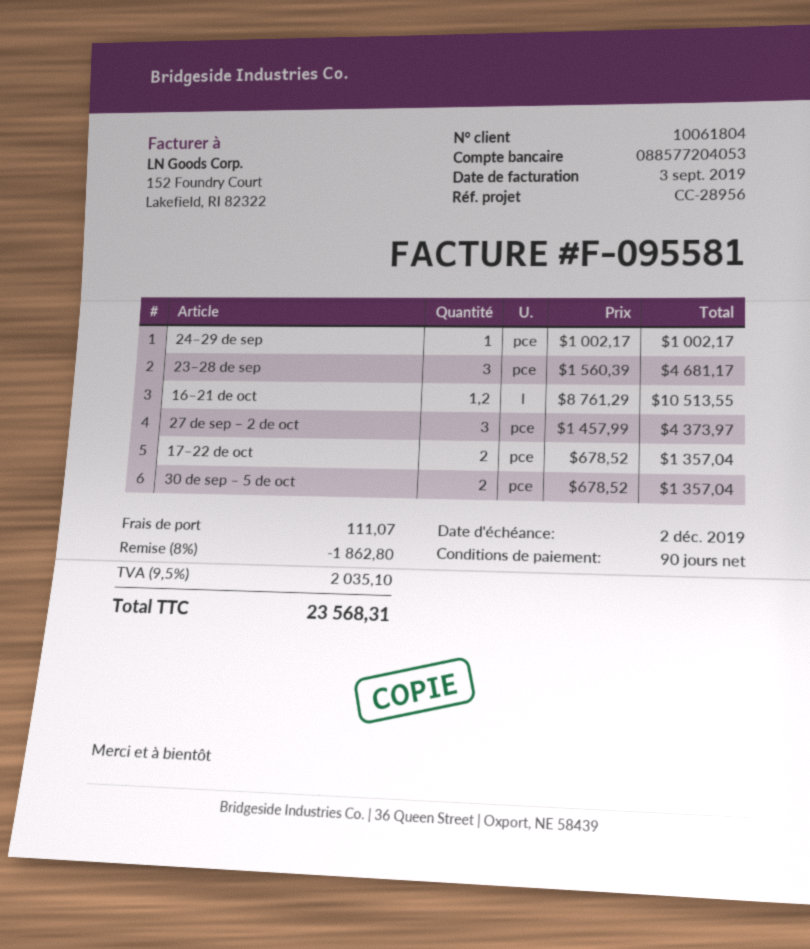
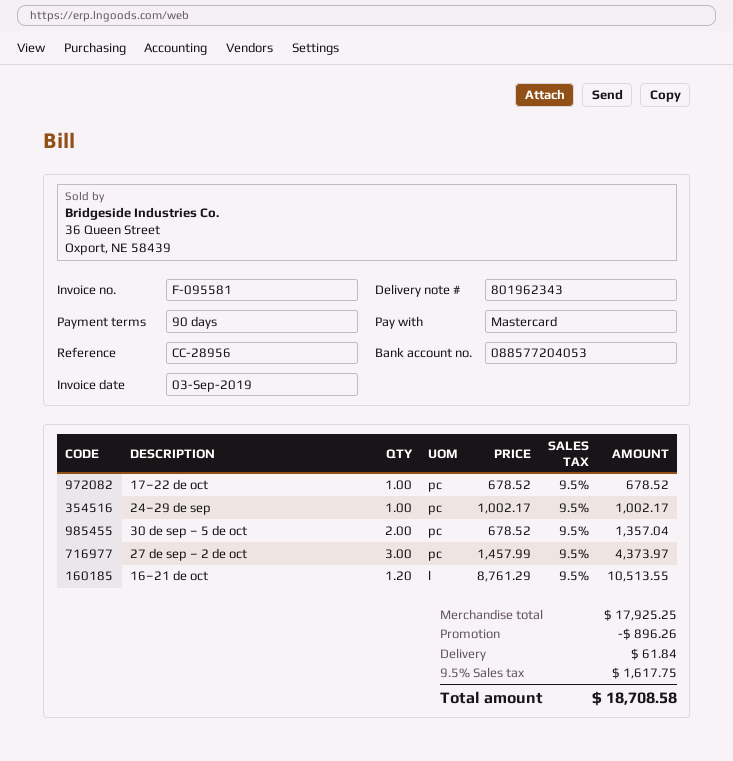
23–28 de sep: 3 x 1560.39 = 4681.17 -> none
17–22 de oct: 2 x 678.52 = 1357.04 -> 1 x 678.52 = 678.52
discount: 1862.80 -> 896.26
shipping: 111.07 -> 61.84
tax: 9.5% = 2035.10 -> 9.5% = 1617.75
total: 23568.31 -> 18708.58

